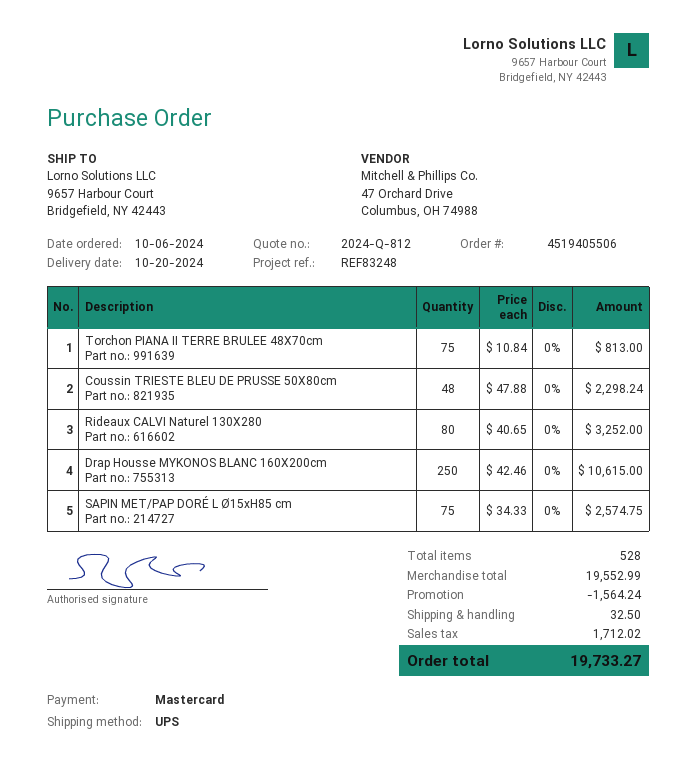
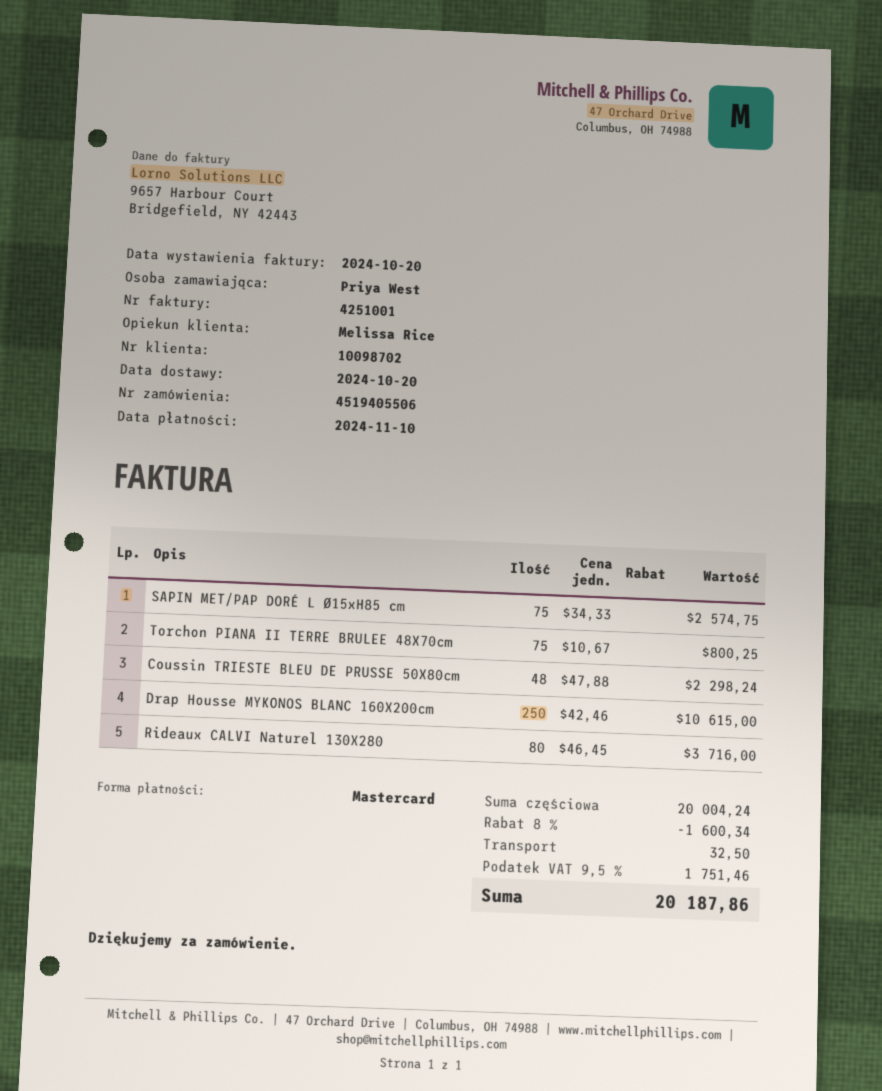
Torchon PIANA II TERRE BRULEE 48X70cm: 75 x 10.84 = 813.00 -> 75 x 10.67 = 800.25
Rideaux CALVI Naturel 130X280: 80 x 40.65 = 3252.00 -> 80 x 46.45 = 3716.00
subtotal: 19552.99 -> 20004.24
discount: 1564.24 -> 1600.34
tax: 1712.02 -> 1751.46
total: 19733.27 -> 20187.86

